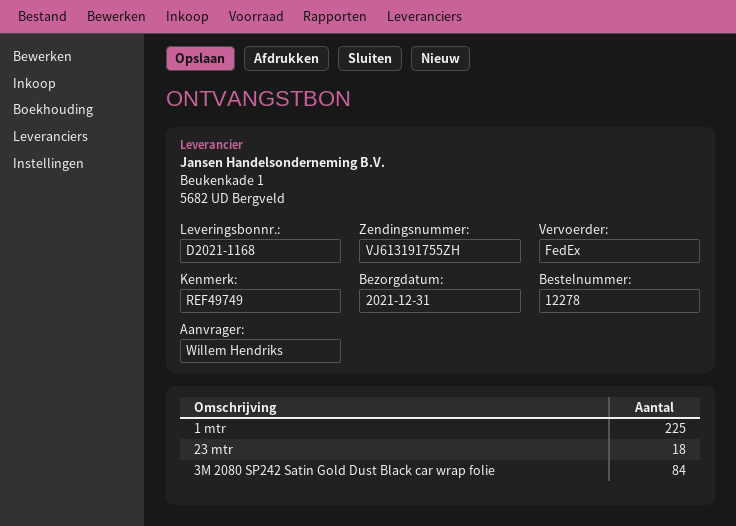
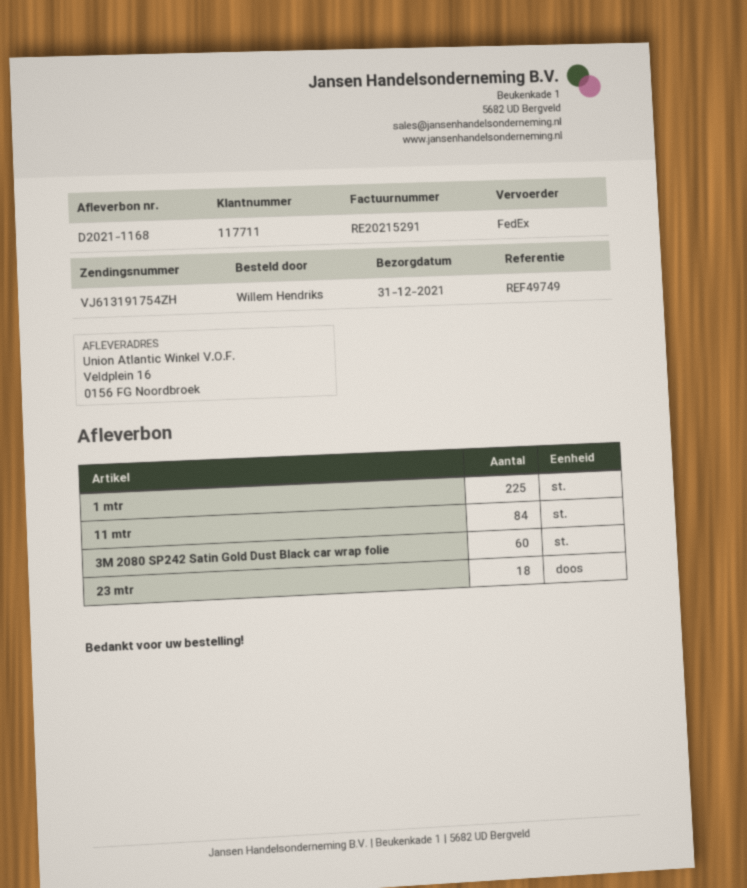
tracking number: VJ613191755ZH -> VJ613191754ZH
3M 2080 SP242 Satin Gold Dust Black car wrap folie: 84 -> 60
11 mtr: none -> 84

